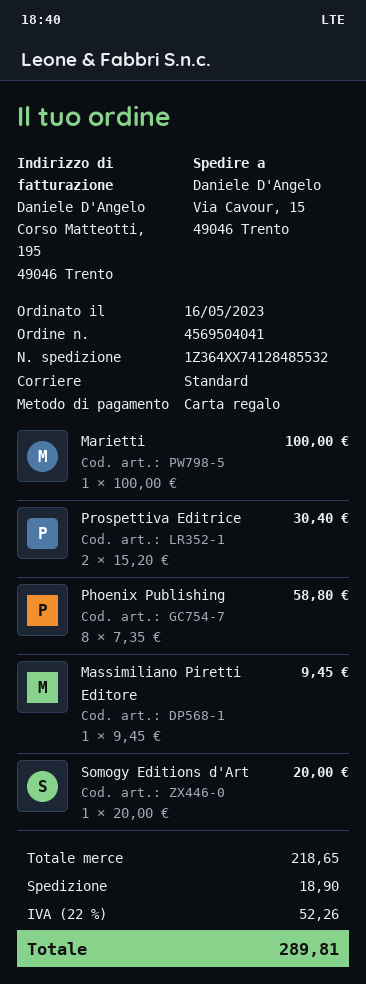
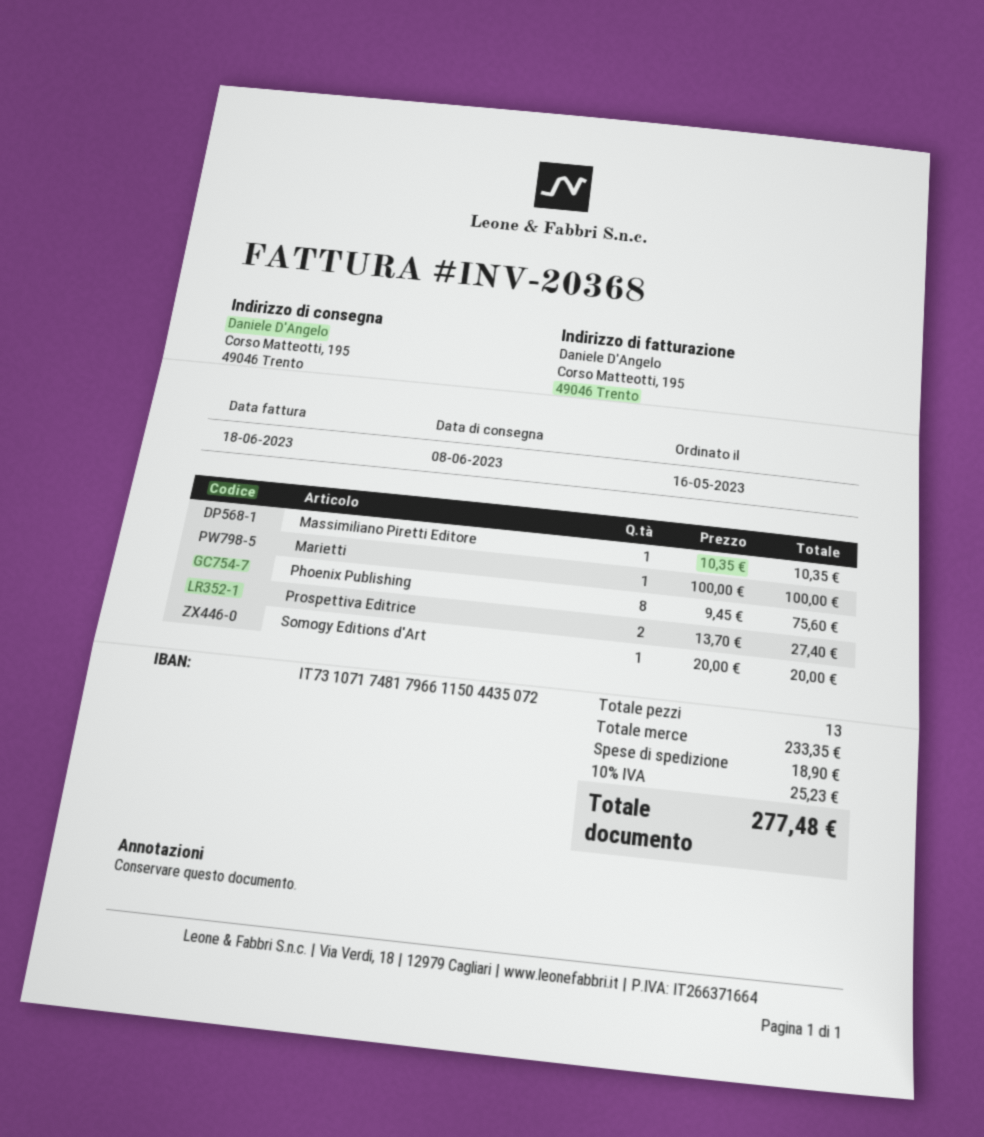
ship to: Via Cavour, 15, 49046 Trento -> Corso Matteotti, 195, 49046 Trento
Prospettiva Editrice: 2 x 15.20 = 30.40 -> 2 x 13.70 = 27.40
Phoenix Publishing: 8 x 7.35 = 58.80 -> 8 x 9.45 = 75.60
Massimiliano Piretti Editore: 1 x 9.45 = 9.45 -> 1 x 10.35 = 10.35
subtotal: 218.65 -> 233.35
tax: 22% = 52.26 -> 10% = 25.23
total: 289.81 -> 277.48

